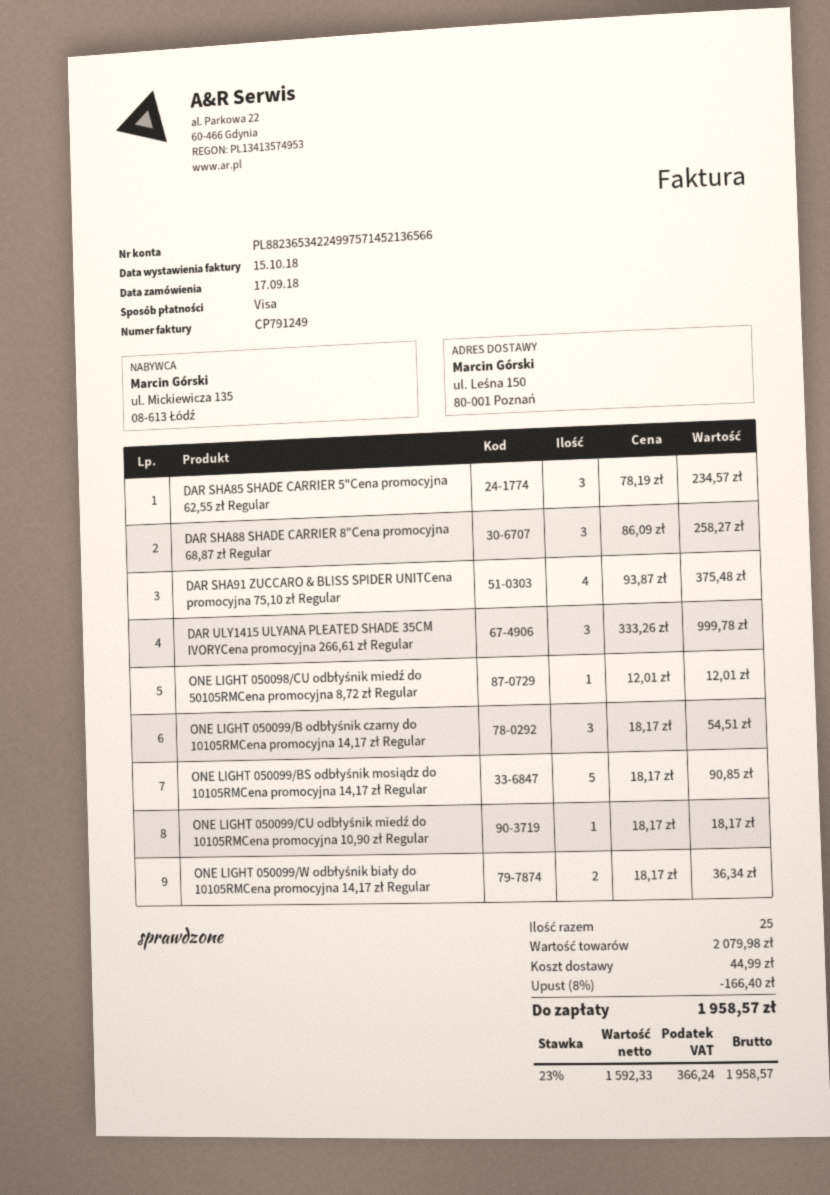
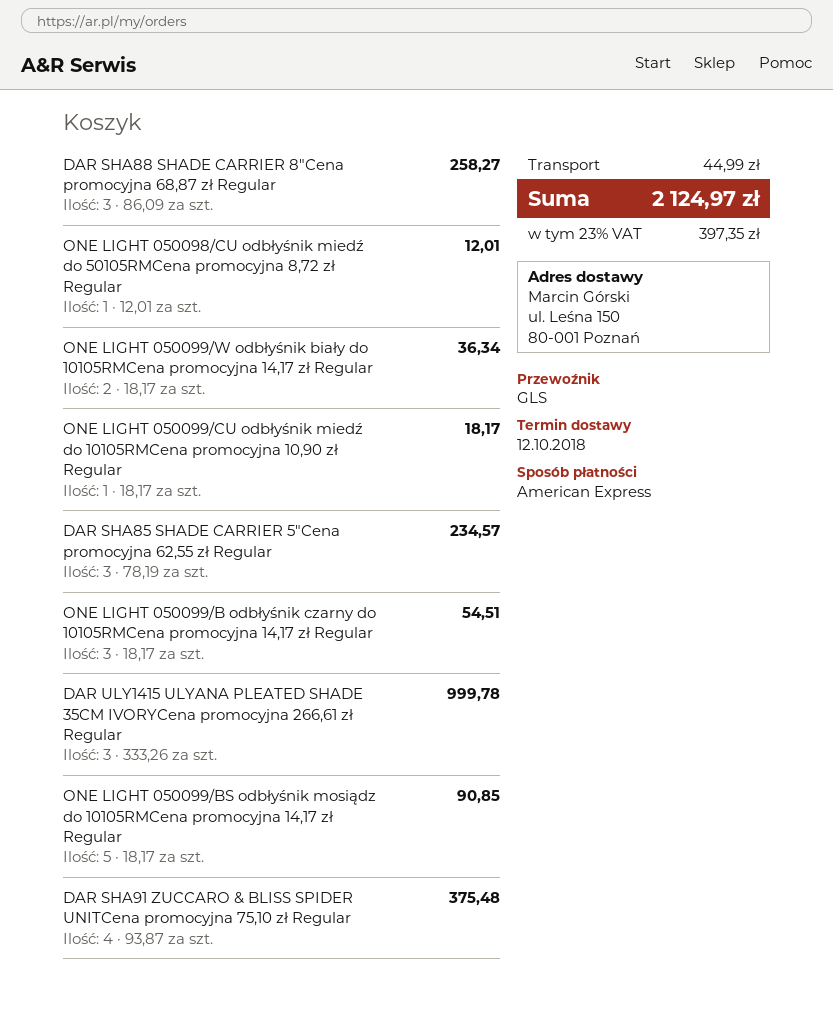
payment method: Visa -> American Express
discount: 8% = 166.40 -> none
tax: 23% = 366.24 -> 23% = 397.35
total: 1958.57 -> 2124.97

